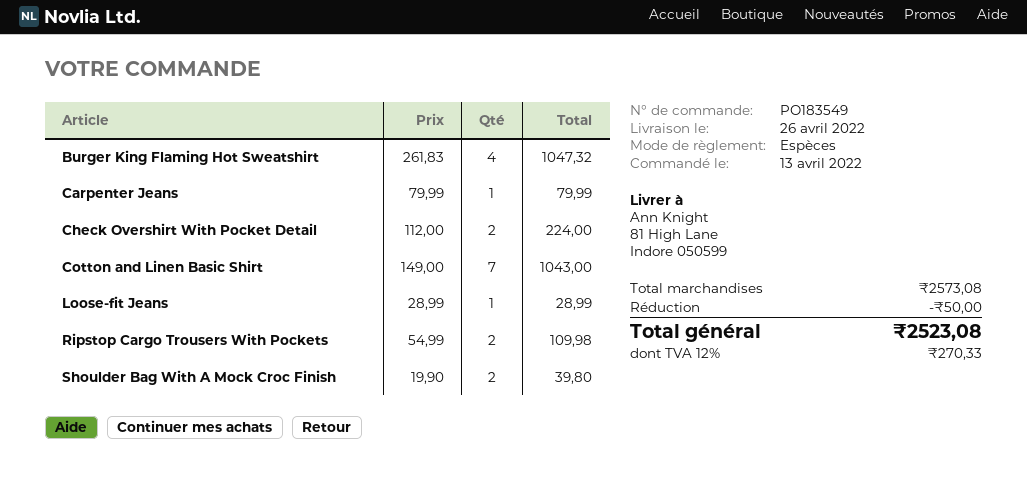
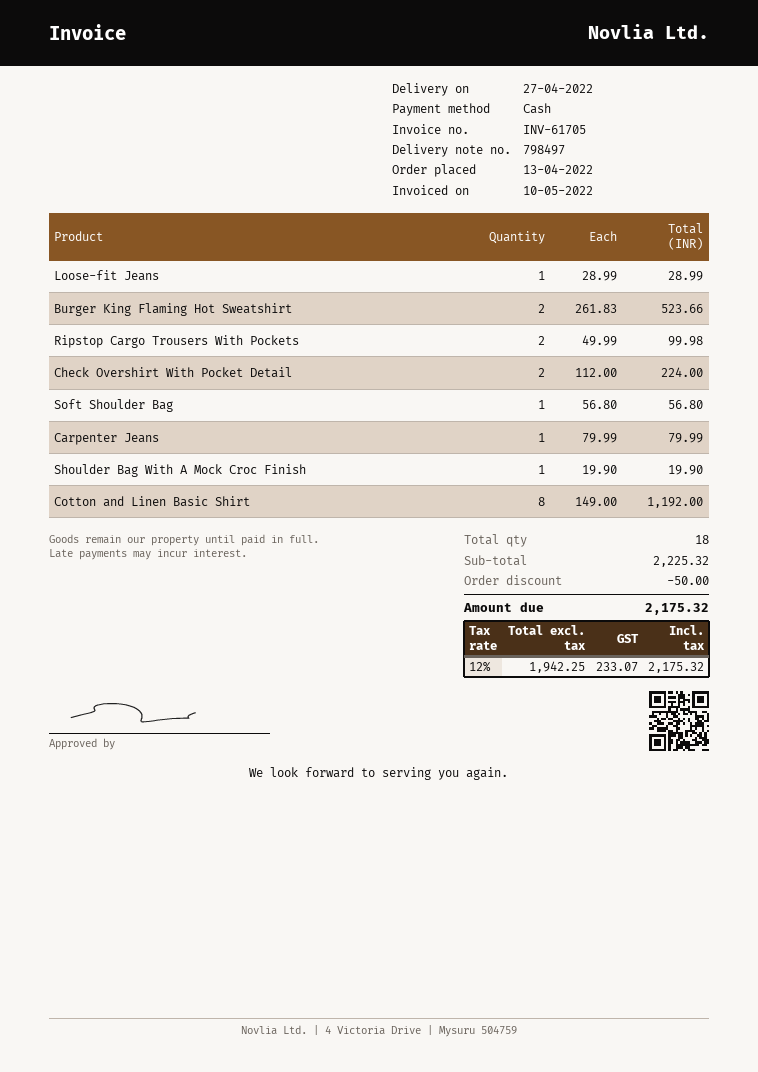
delivery date: 2022-04-26 -> 2022-04-27
Burger King Flaming Hot Sweatshirt: 4 x 261.83 = 1047.32 -> 2 x 261.83 = 523.66
Cotton and Linen Basic Shirt: 7 x 149.00 = 1043.00 -> 8 x 149.00 = 1192.00
Ripstop Cargo Trousers With Pockets: 2 x 54.99 = 109.98 -> 2 x 49.99 = 99.98
Shoulder Bag With A Mock Croc Finish: 2 x 19.90 = 39.80 -> 1 x 19.90 = 19.90
Soft Shoulder Bag: none -> 1 x 56.80 = 56.80
subtotal: 2573.08 -> 2225.32
tax: 12% = 270.33 -> 12% = 233.07
total: 2523.08 -> 2175.32

